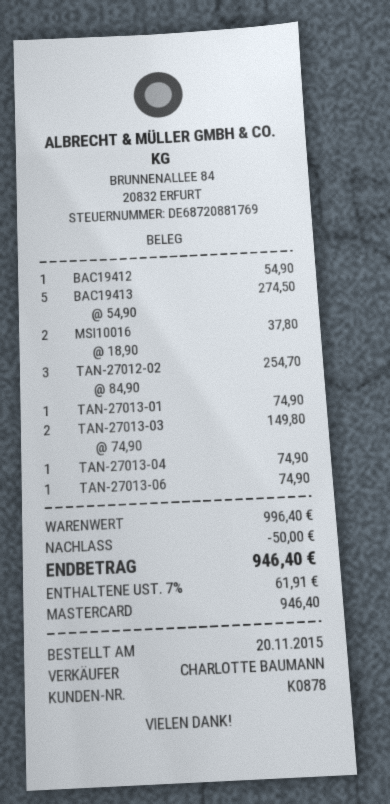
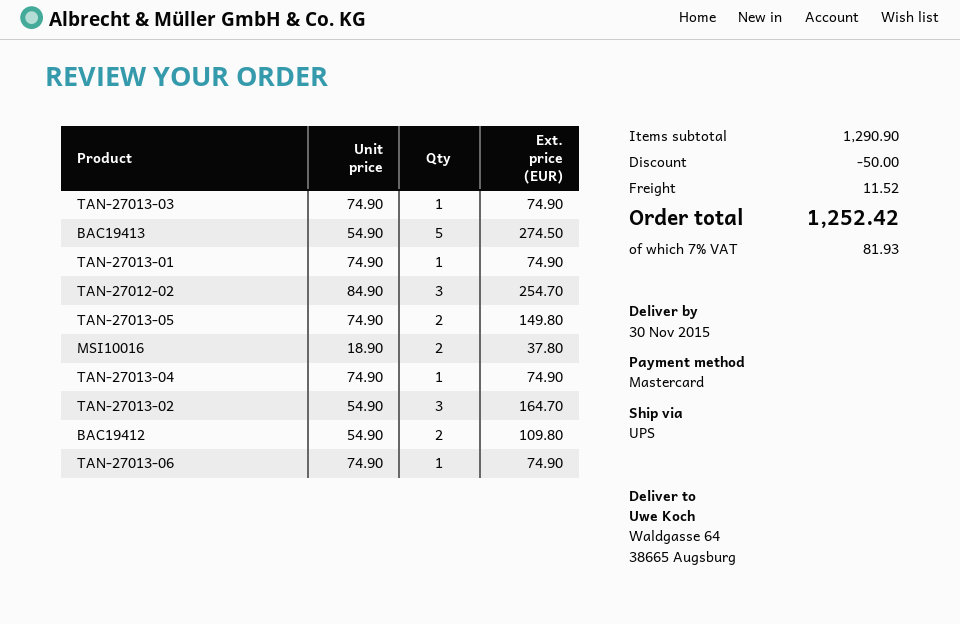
BAC19412: 1 x 54.90 = 54.90 -> 2 x 54.90 = 109.80
TAN-27013-03: 2 x 74.90 = 149.80 -> 1 x 74.90 = 74.90
TAN-27013-05: none -> 2 x 74.90 = 149.80
TAN-27013-02: none -> 3 x 54.90 = 164.70
subtotal: 996.40 -> 1290.90
shipping: none -> 11.52
tax: 7% = 61.91 -> 7% = 81.93
total: 946.40 -> 1252.42

